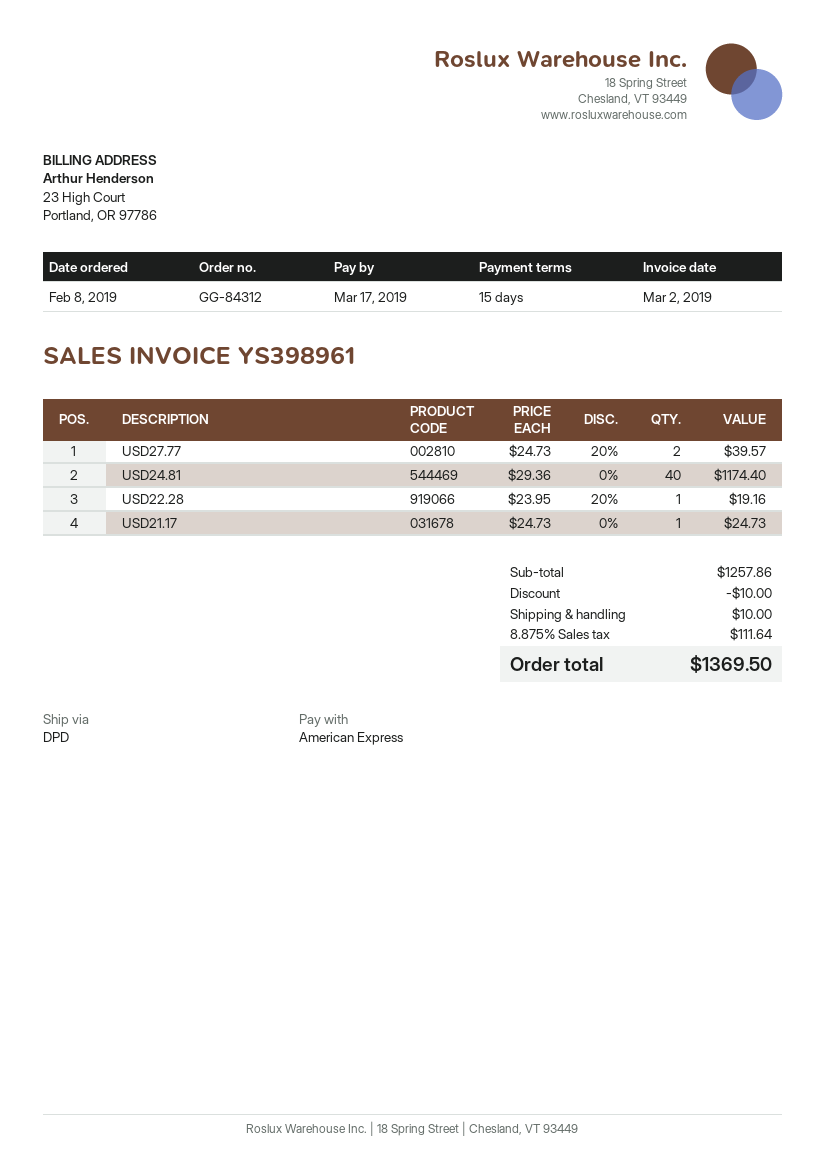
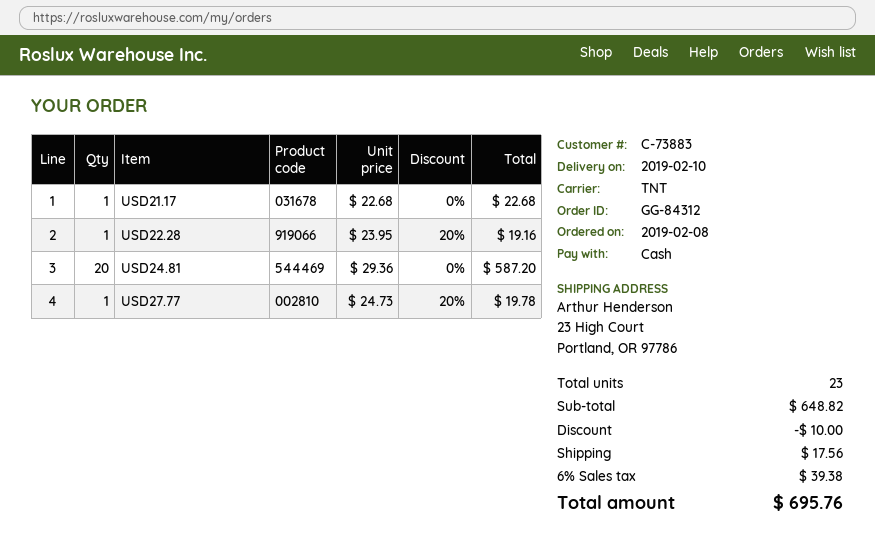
payment method: American Express -> cash
shipping method: DPD -> TNT
USD27.77: 2 x 24.73 - 20% = 39.57 -> 1 x 24.73 - 20% = 19.78
USD24.81: 40 x 29.36 = 1174.40 -> 20 x 29.36 = 587.20
USD21.17: 1 x 24.73 = 24.73 -> 1 x 22.68 = 22.68
subtotal: 1257.86 -> 648.82
shipping: 10.00 -> 17.56
tax: 8.875% = 111.64 -> 6% = 39.38
total: 1369.50 -> 695.76

